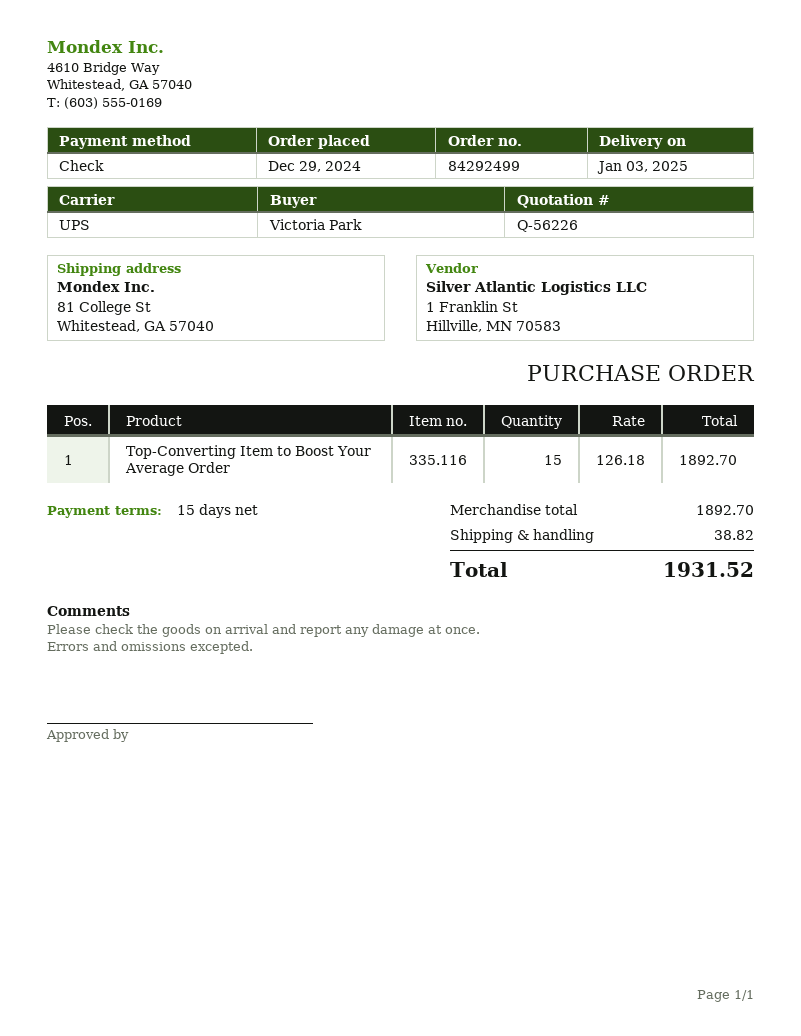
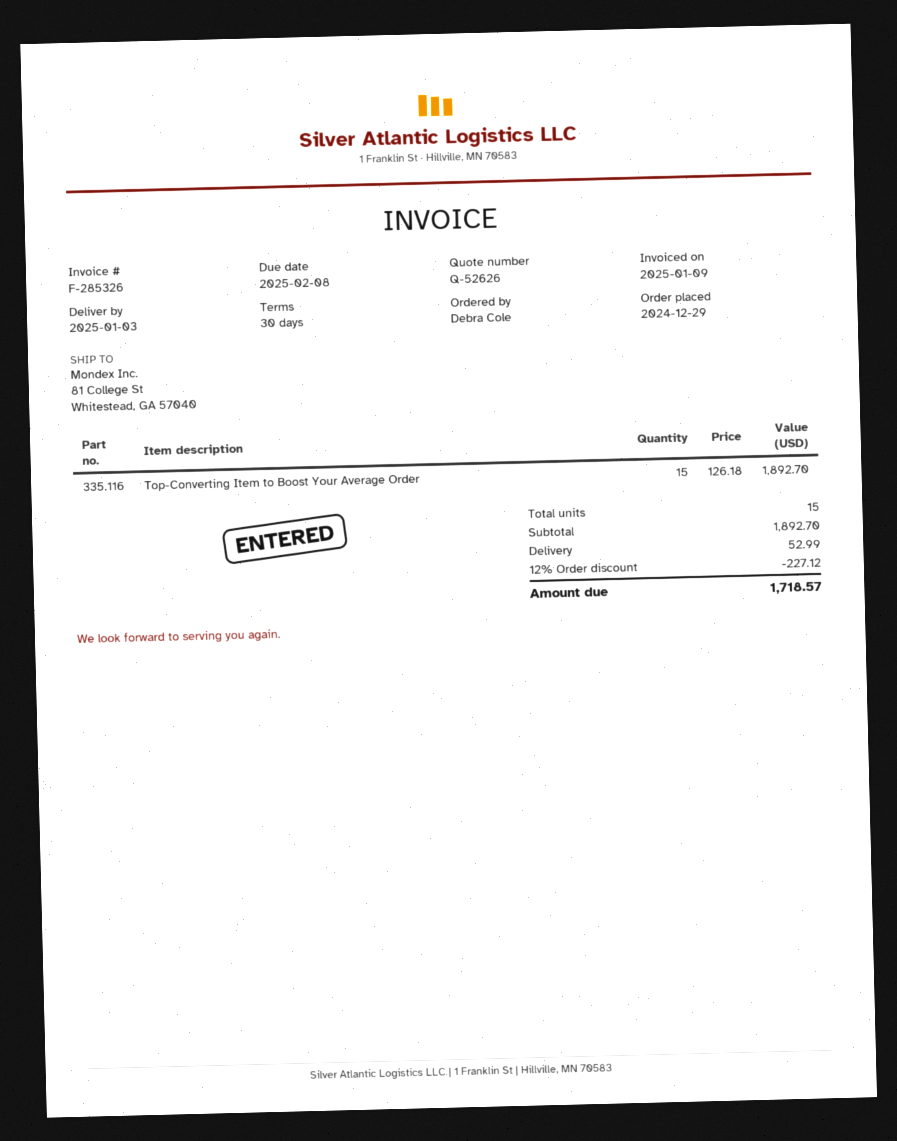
quote number: Q-56226 -> Q-52626
payment terms: 15 days -> 30 days
ordered by: Victoria Park -> Debra Cole
discount: none -> 12% = 227.12
shipping: 38.82 -> 52.99
total: 1931.52 -> 1718.57

